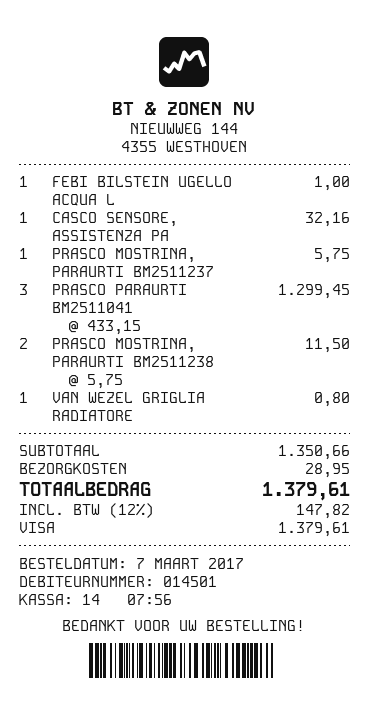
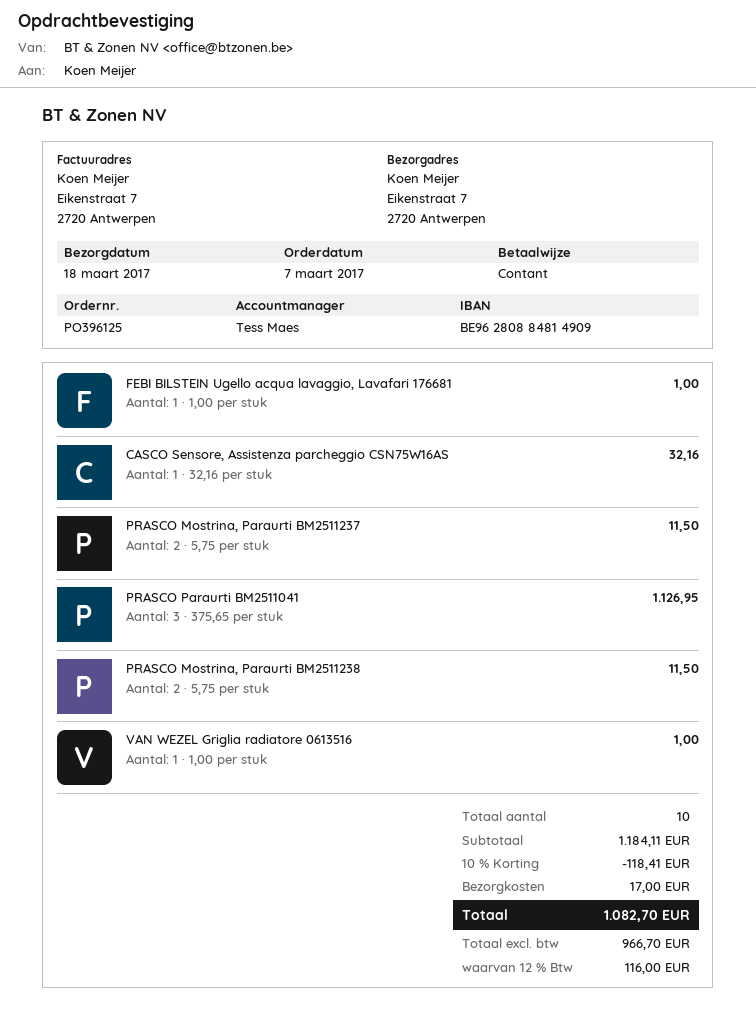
payment method: Visa -> cash
PRASCO MOSTRINA, PARAURTI BM2511237: 1 x 5.75 = 5.75 -> 2 x 5.75 = 11.50
PRASCO PARAURTI BM2511041: 3 x 433.15 = 1299.45 -> 3 x 375.65 = 1126.95
VAN WEZEL GRIGLIA RADIATORE: 1 x 0.80 = 0.80 -> 1 x 1.00 = 1.00
subtotal: 1350.66 -> 1184.11
discount: none -> 10% = 118.41
shipping: 28.95 -> 17.00
tax: 12% = 147.82 -> 12% = 116.00
total: 1379.61 -> 1082.70

